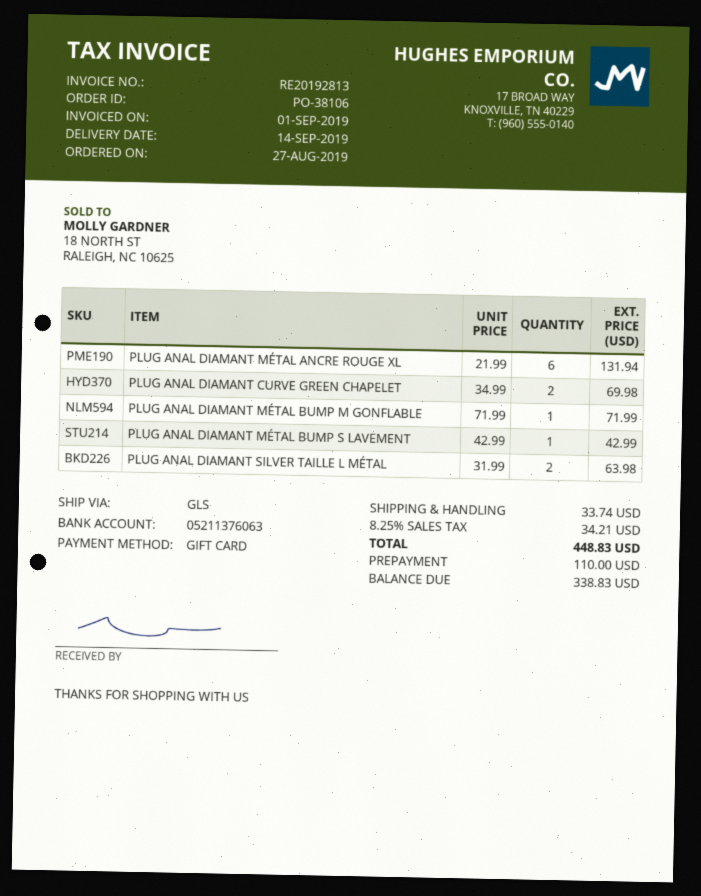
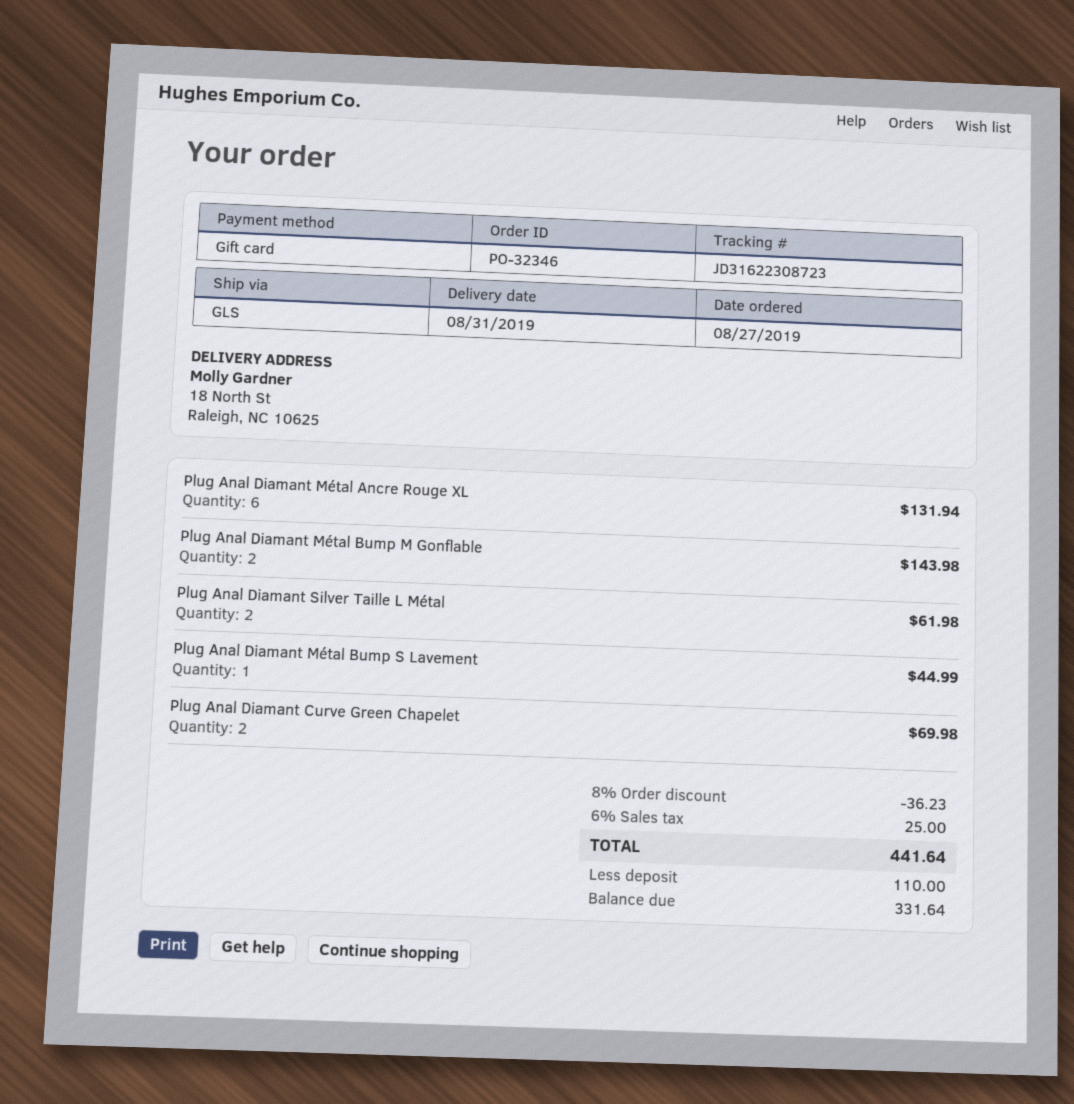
order number: PO-38106 -> PO-32346
delivery date: 2019-09-14 -> 2019-08-31
PLUG ANAL DIAMANT MÉTAL BUMP M GONFLABLE: 1 for 71.99 -> 2 for 143.98
PLUG ANAL DIAMANT MÉTAL BUMP S LAVEMENT: 1 for 42.99 -> 1 for 44.99
PLUG ANAL DIAMANT SILVER TAILLE L MÉTAL: 2 for 63.98 -> 2 for 61.98
discount: none -> 8% = 36.23
shipping: 33.74 -> none
tax: 8.25% = 34.21 -> 6% = 25.00
total: 448.83 -> 441.64
balance: 338.83 -> 331.64

